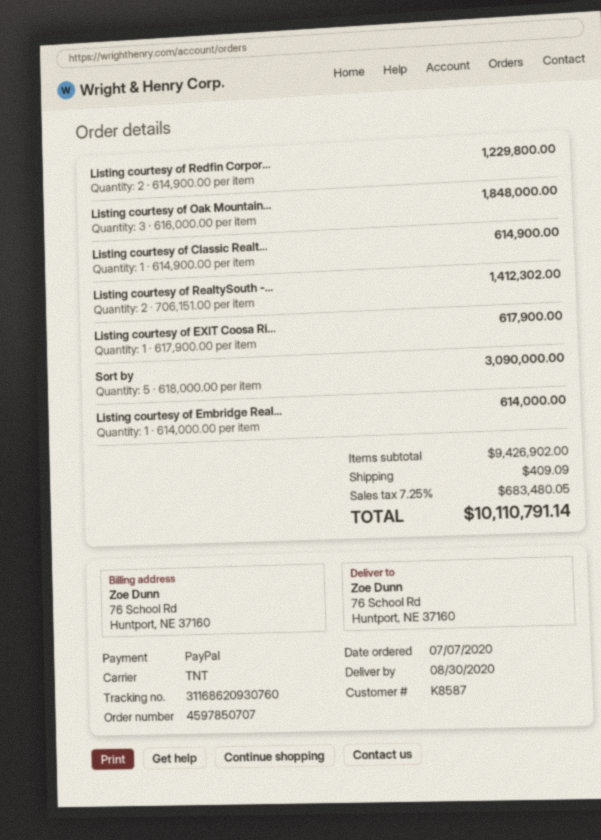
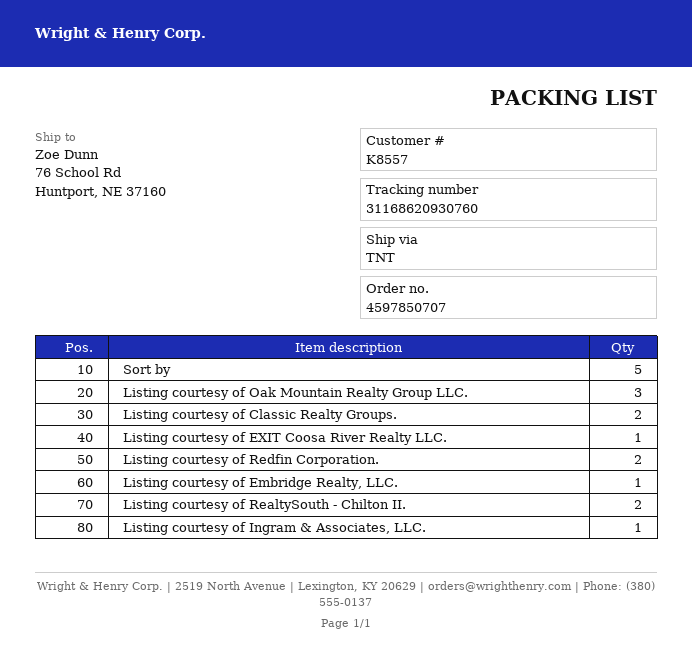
customer number: K8587 -> K8557
Listing courtesy of Classic Realt...: 1 -> 2
Listing courtesy of Ingram & Associates, LLC.: none -> 1

